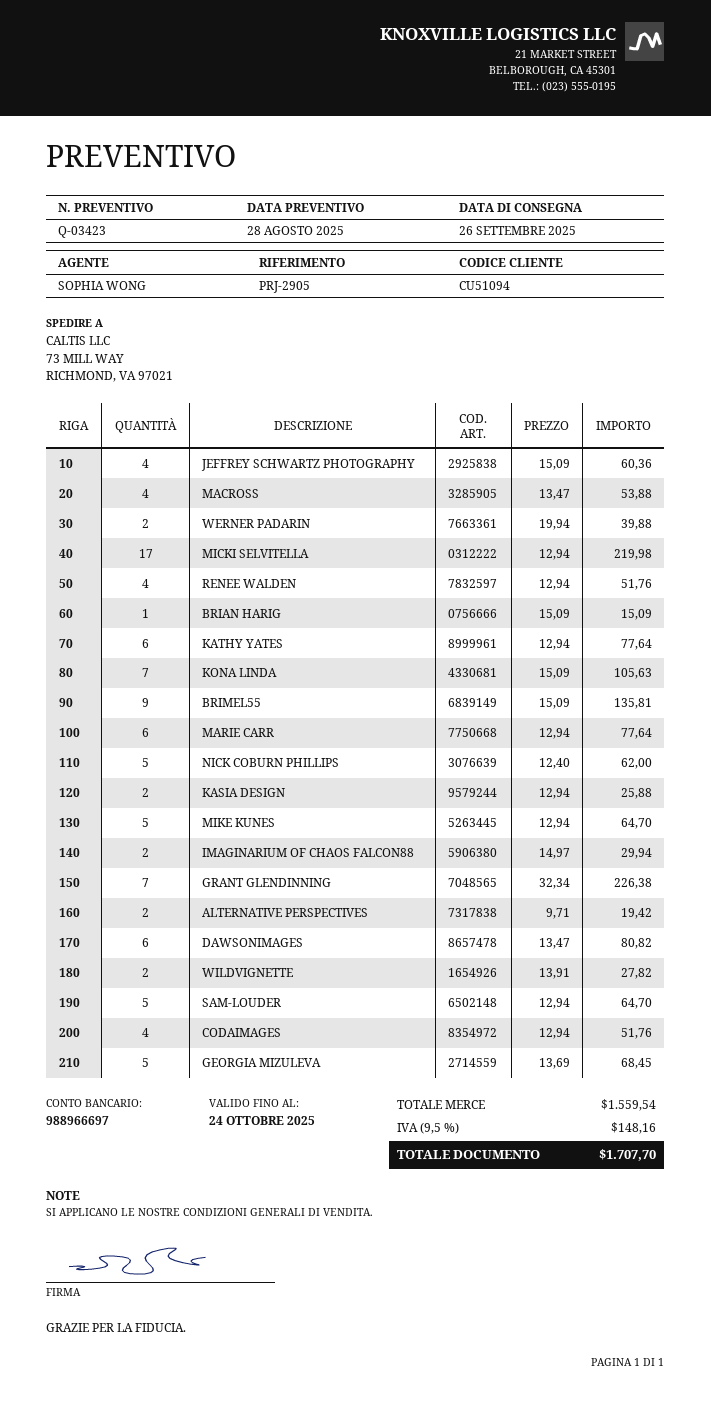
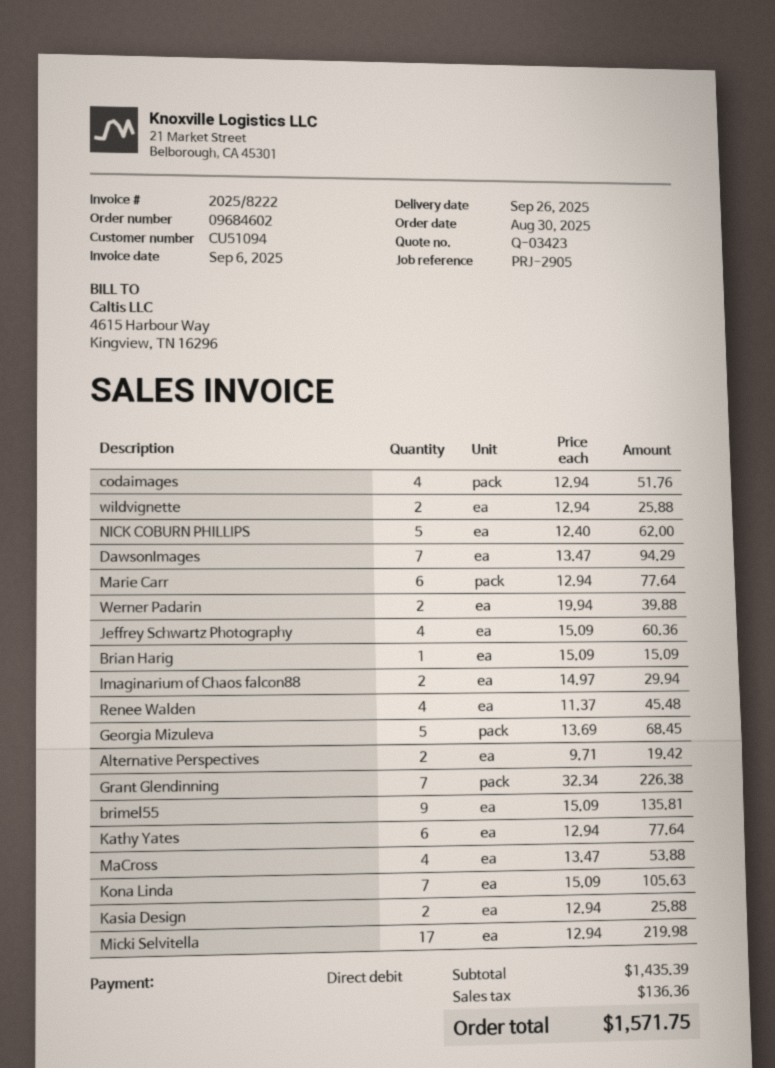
RENEE WALDEN: 4 x 12.94 = 51.76 -> 4 x 11.37 = 45.48
MIKE KUNES: 5 x 12.94 = 64.70 -> none
DAWSONIMAGES: 6 x 13.47 = 80.82 -> 7 x 13.47 = 94.29
WILDVIGNETTE: 2 x 13.91 = 27.82 -> 2 x 12.94 = 25.88
SAM-LOUDER: 5 x 12.94 = 64.70 -> none
subtotal: 1559.54 -> 1435.39
tax: 148.16 -> 136.36
total: 1707.70 -> 1571.75

